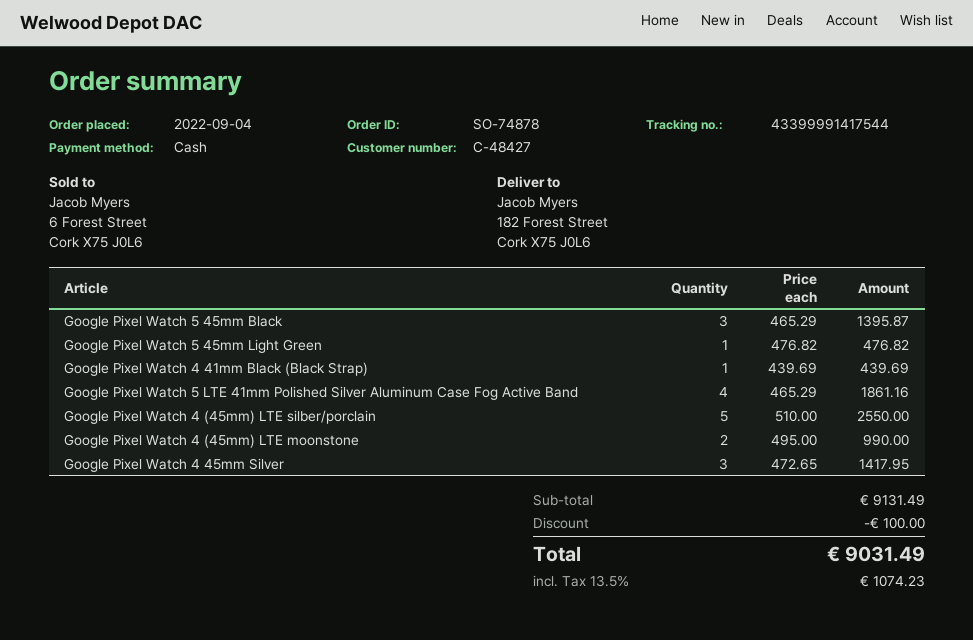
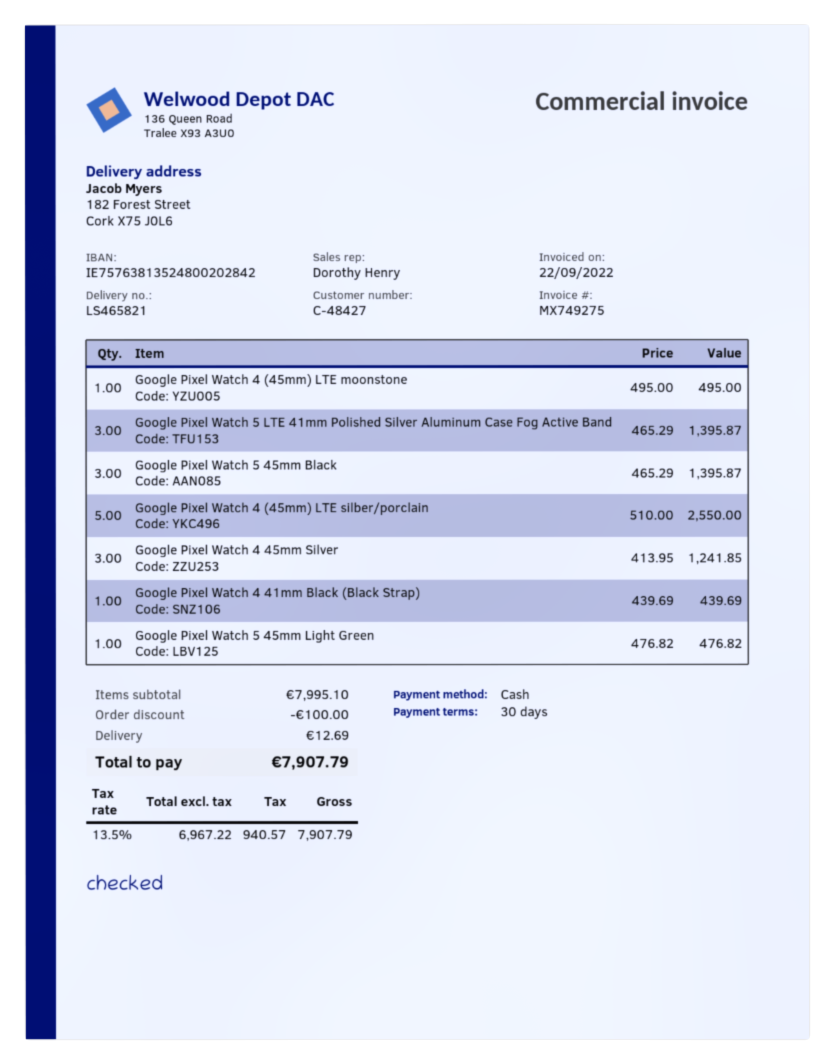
Google Pixel Watch 5 LTE 41mm Polished Silver Aluminum Case Fog Active Band: 4 x 465.29 = 1861.16 -> 3 x 465.29 = 1395.87
Google Pixel Watch 4 (45mm) LTE moonstone: 2 x 495.00 = 990.00 -> 1 x 495.00 = 495.00
Google Pixel Watch 4 45mm Silver: 3 x 472.65 = 1417.95 -> 3 x 413.95 = 1241.85
subtotal: 9131.49 -> 7995.10
shipping: none -> 12.69
tax: 13.5% = 1074.23 -> 13.5% = 940.57
total: 9031.49 -> 7907.79

